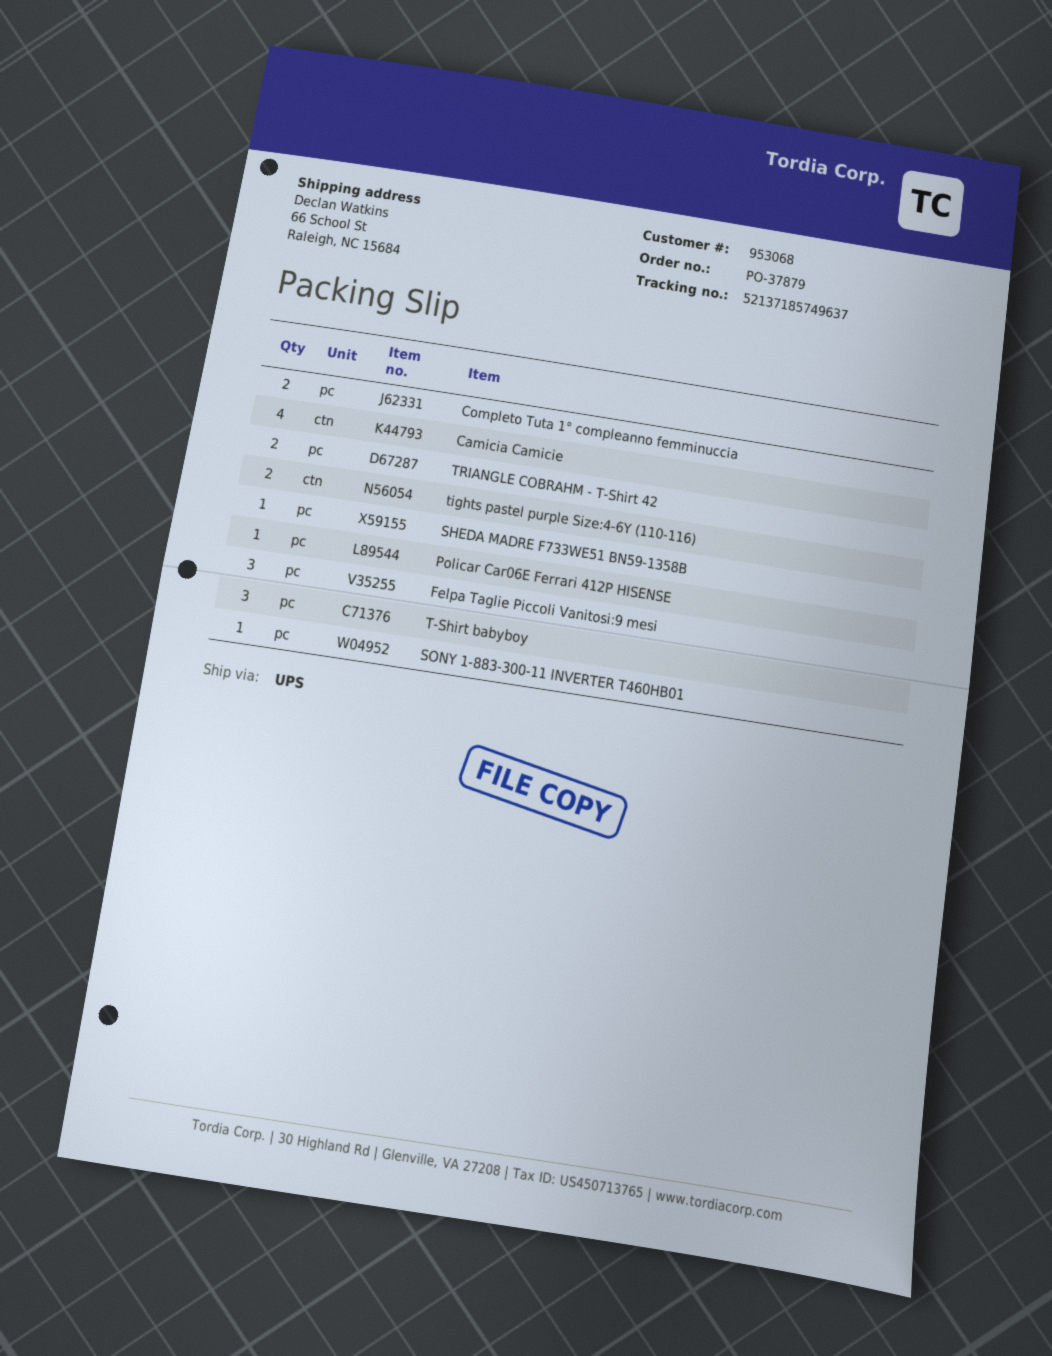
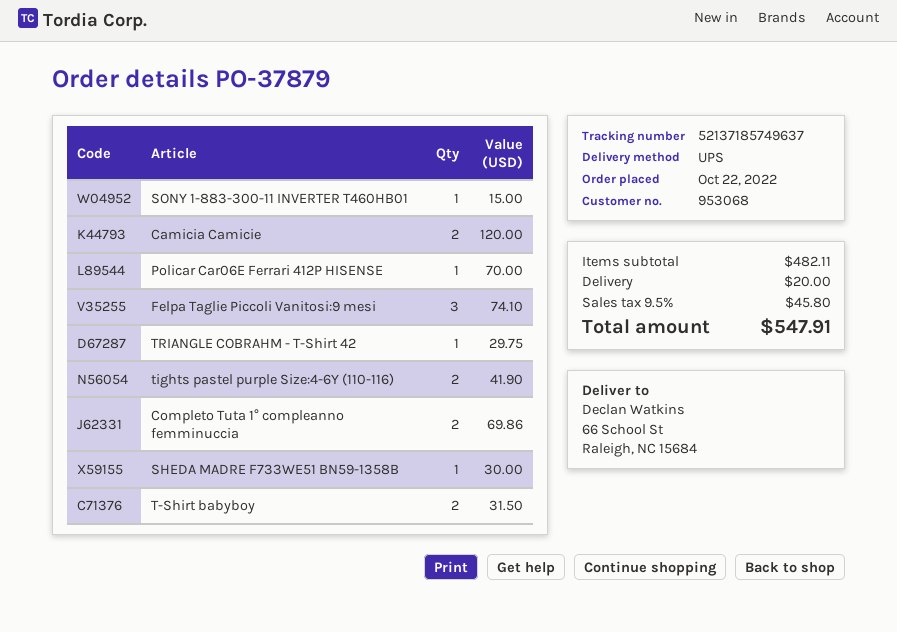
Camicia Camicie: 4 -> 2
TRIANGLE COBRAHM - T-Shirt 42: 2 -> 1
T-Shirt babyboy: 3 -> 2

